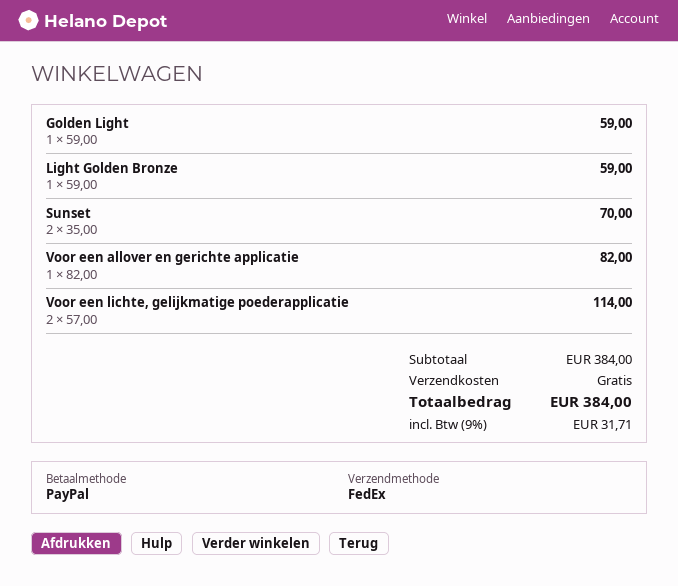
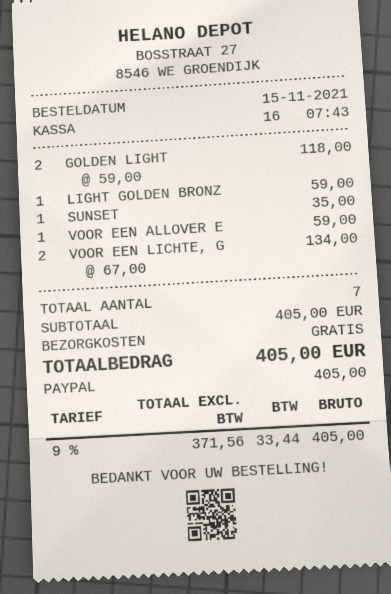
Golden Light: 1 x 59.00 = 59.00 -> 2 x 59.00 = 118.00
Sunset: 2 x 35.00 = 70.00 -> 1 x 35.00 = 35.00
Voor een allover en gerichte applicatie: 1 x 82.00 = 82.00 -> 1 x 59.00 = 59.00
Voor een lichte, gelijkmatige poederapplicatie: 2 x 57.00 = 114.00 -> 2 x 67.00 = 134.00
subtotal: 384.00 -> 405.00
tax: 9% = 31.71 -> 9% = 33.44
total: 384.00 -> 405.00

